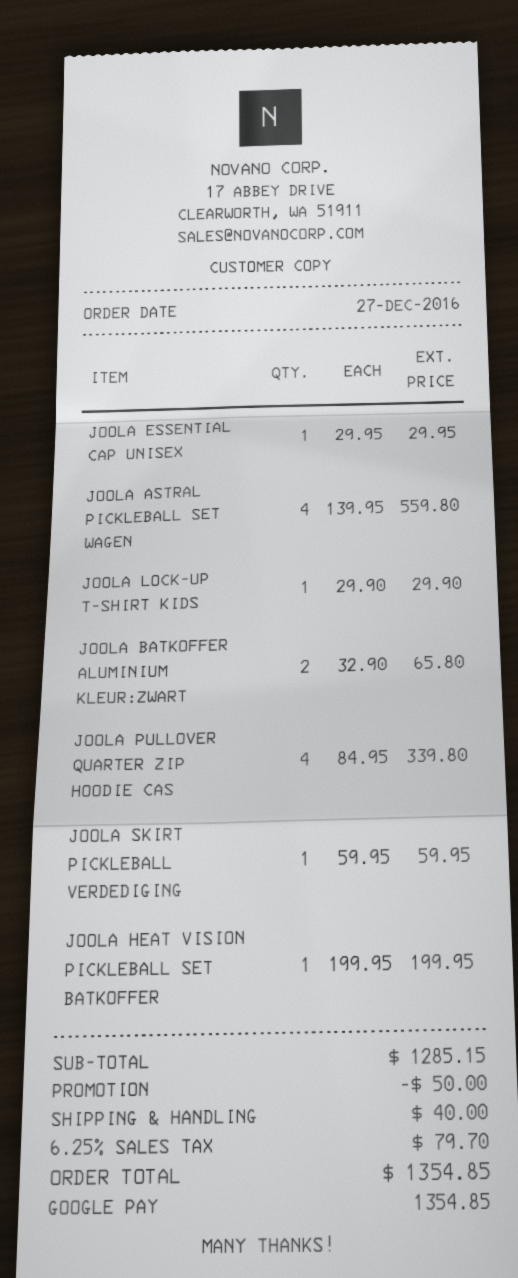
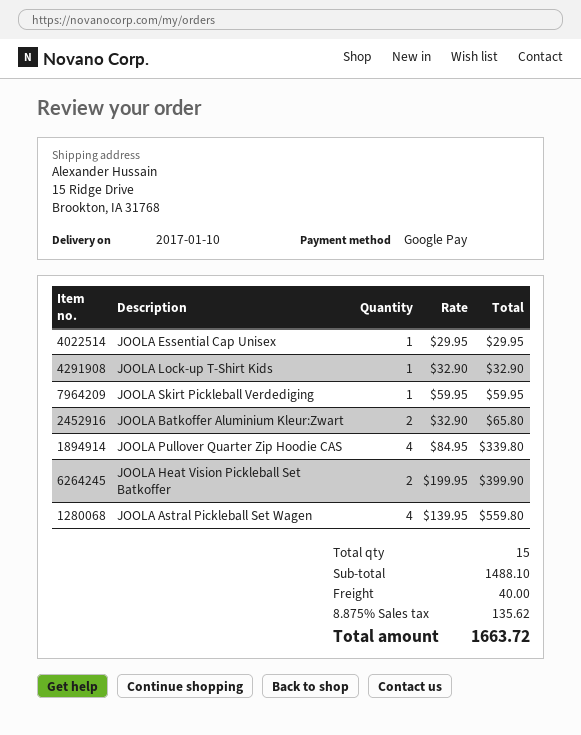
JOOLA LOCK-UP T-SHIRT KIDS: 1 x 29.90 = 29.90 -> 1 x 32.90 = 32.90
JOOLA HEAT VISION PICKLEBALL SET BATKOFFER: 1 x 199.95 = 199.95 -> 2 x 199.95 = 399.90
subtotal: 1285.15 -> 1488.10
discount: 50.00 -> none
tax: 6.25% = 79.70 -> 8.875% = 135.62
total: 1354.85 -> 1663.72

